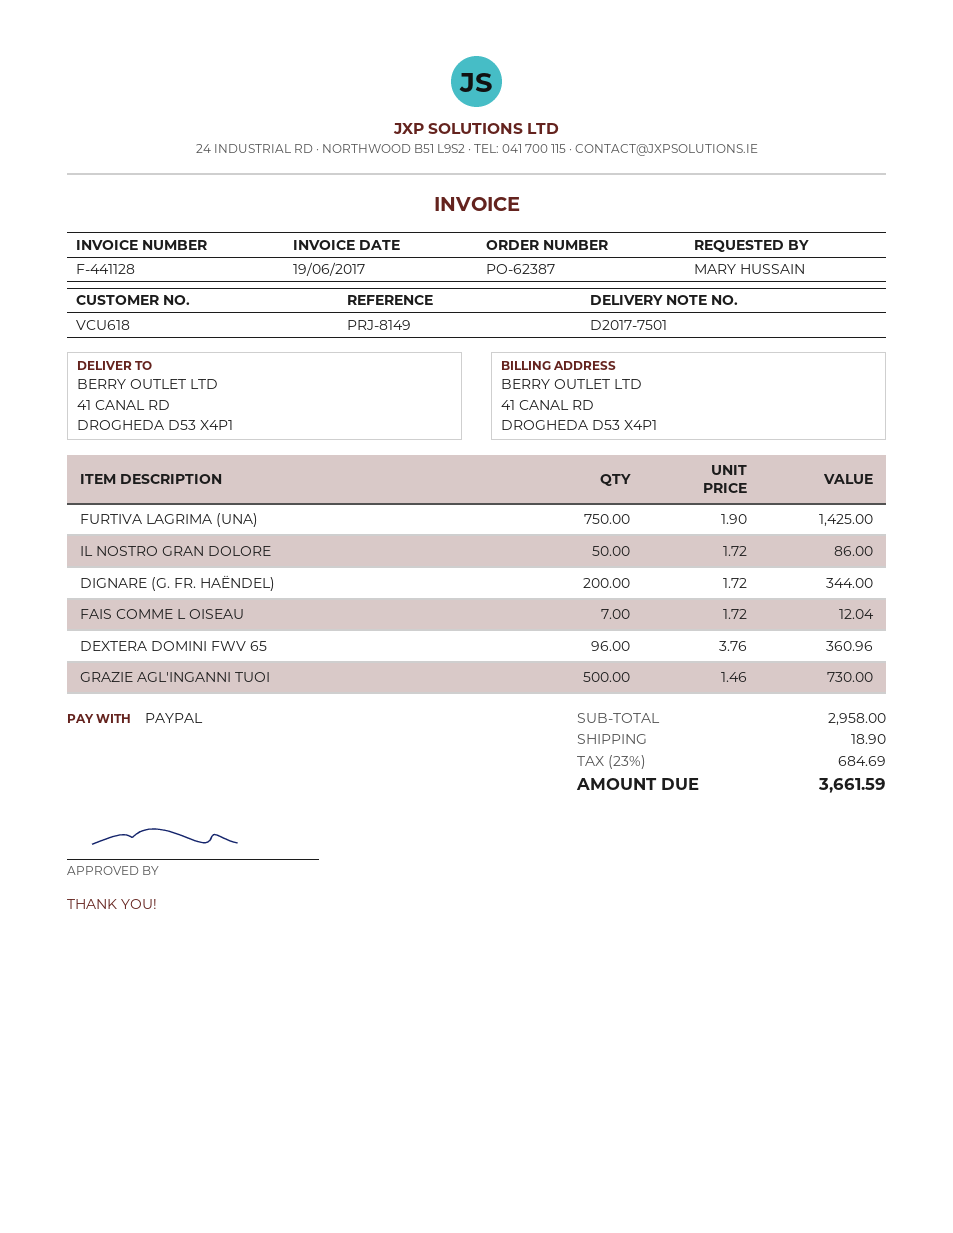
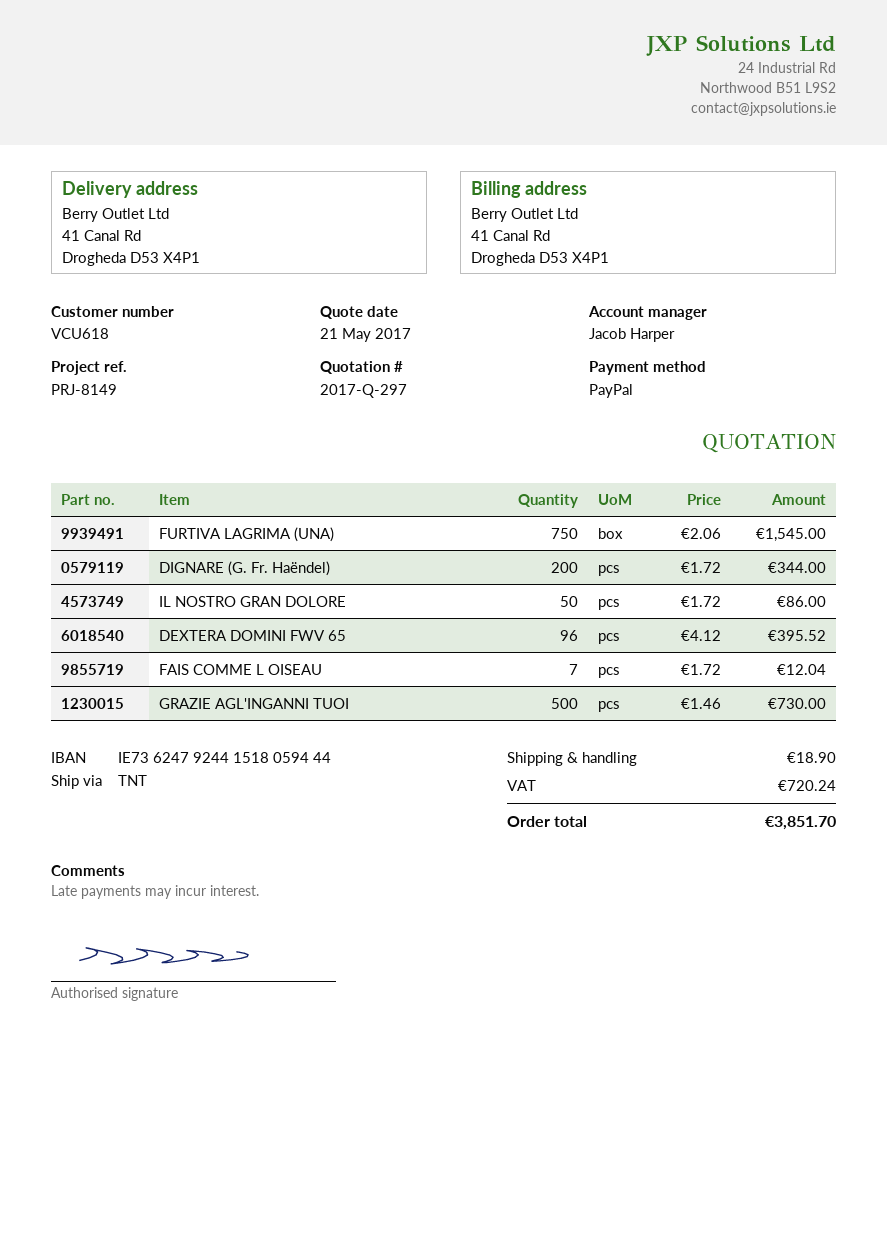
FURTIVA LAGRIMA (UNA): 750 x 1.90 = 1425.00 -> 750 x 2.06 = 1545.00
DEXTERA DOMINI FWV 65: 96 x 3.76 = 360.96 -> 96 x 4.12 = 395.52
tax: 684.69 -> 720.24
total: 3661.59 -> 3851.70

